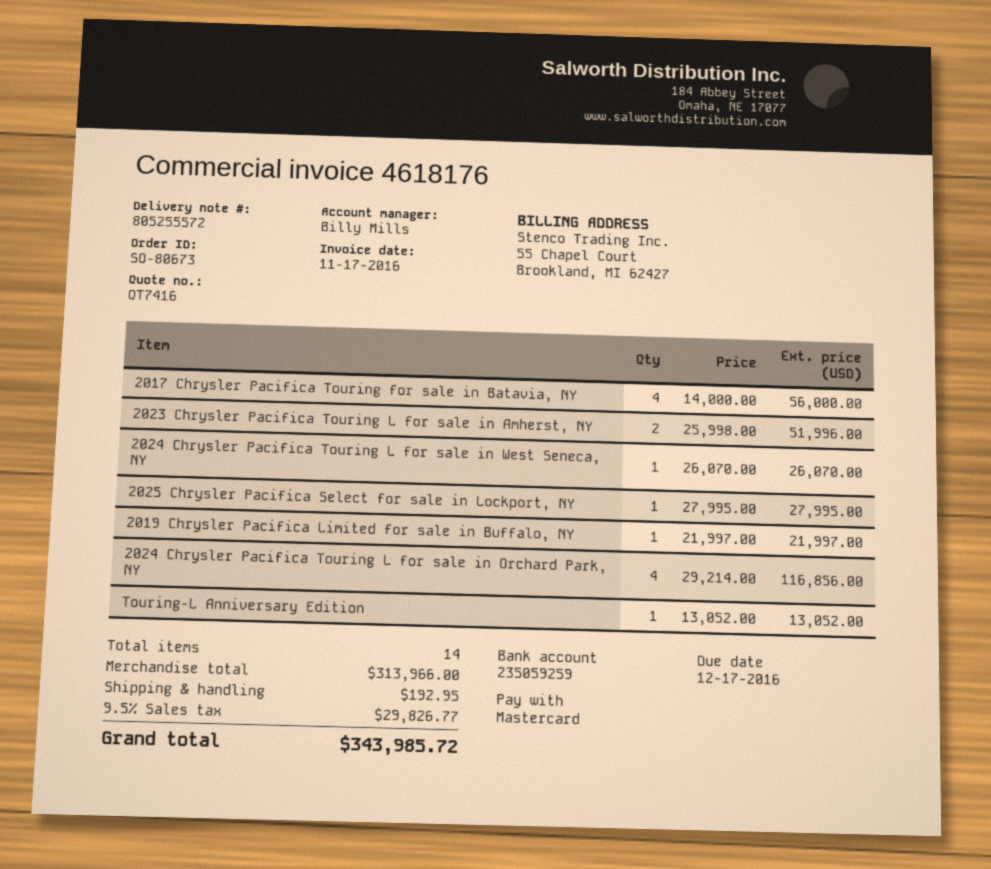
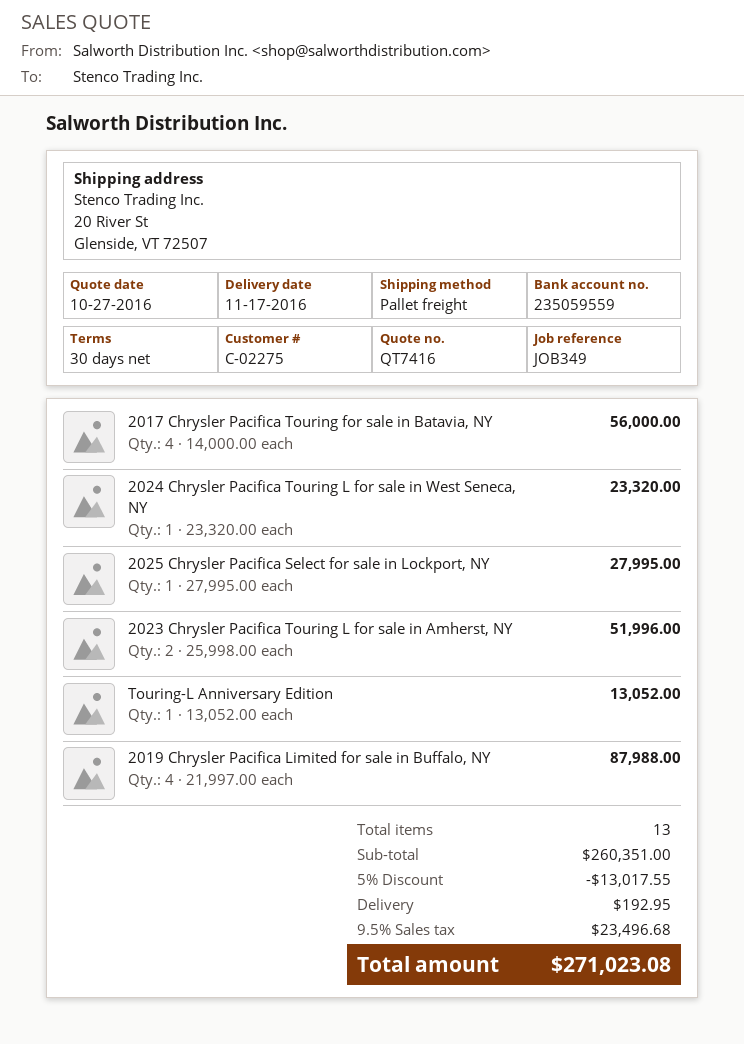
bank account: 235059259 -> 235059559
2024 Chrysler Pacifica Touring L for sale in West Seneca, NY: 1 x 26070.00 = 26070.00 -> 1 x 23320.00 = 23320.00
2019 Chrysler Pacifica Limited for sale in Buffalo, NY: 1 x 21997.00 = 21997.00 -> 4 x 21997.00 = 87988.00
2024 Chrysler Pacifica Touring L for sale in Orchard Park, NY: 4 x 29214.00 = 116856.00 -> none
total quantity: 14 -> 13
subtotal: 313966.00 -> 260351.00
discount: none -> 5% = 13017.55
tax: 9.5% = 29826.77 -> 9.5% = 23496.68
total: 343985.72 -> 271023.08

